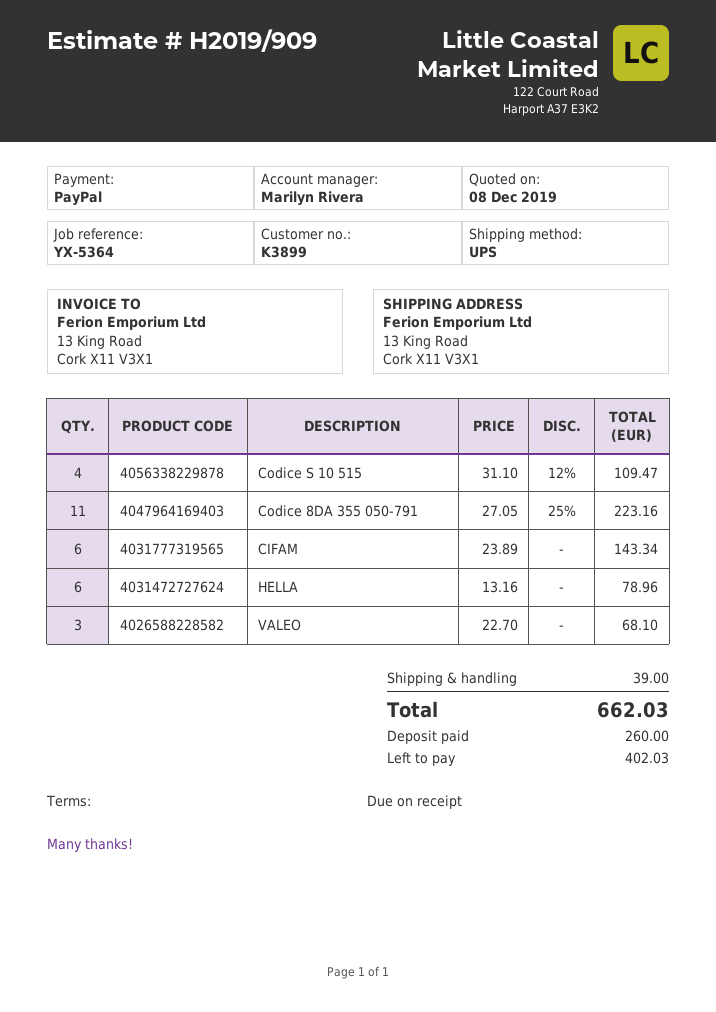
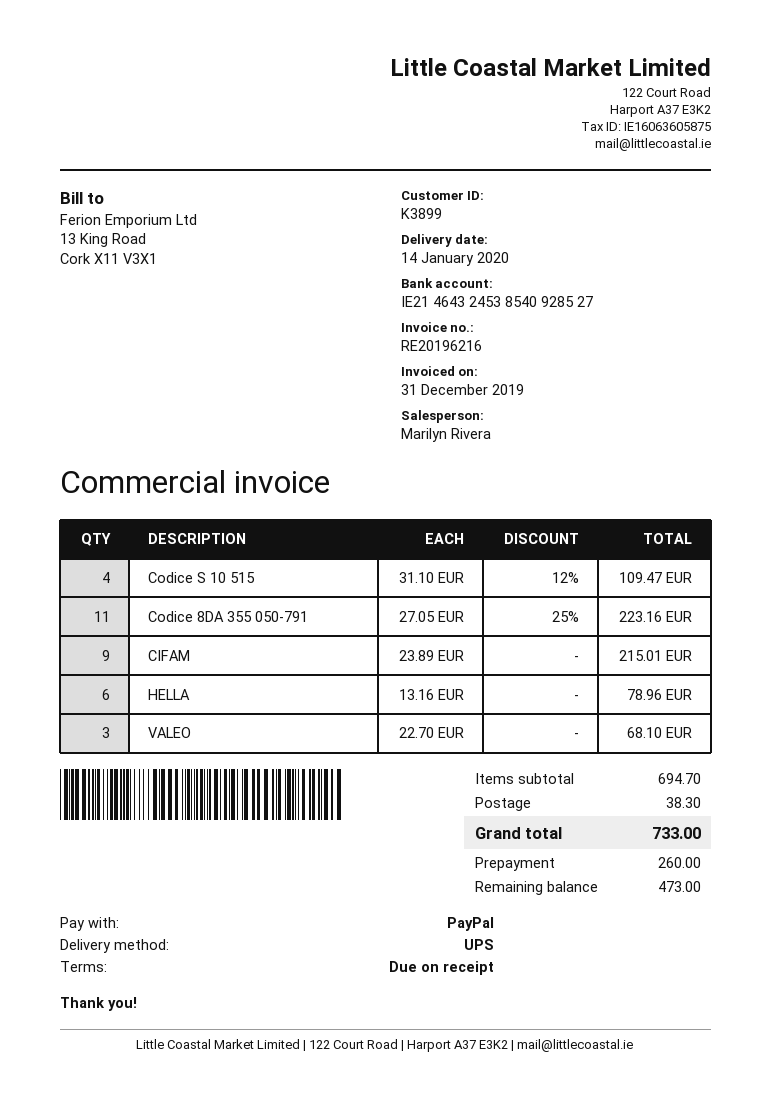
CIFAM: 6 x 23.89 = 143.34 -> 9 x 23.89 = 215.01
shipping: 39.00 -> 38.30
total: 662.03 -> 733.00
balance: 402.03 -> 473.00

